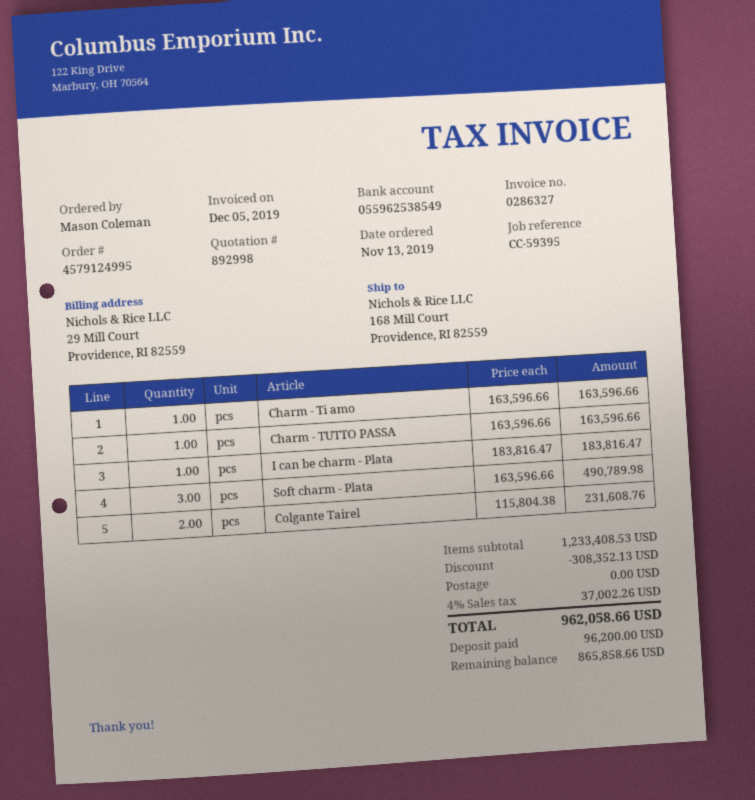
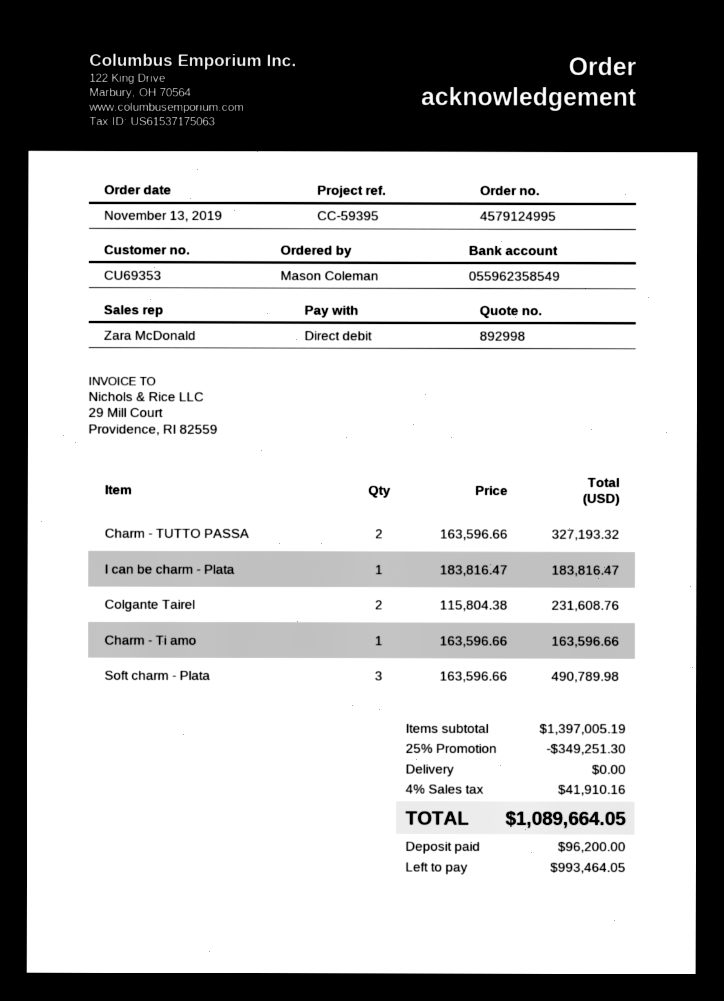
bank account: 055962538549 -> 055962358549
Charm - TUTTO PASSA: 1 x 163596.66 = 163596.66 -> 2 x 163596.66 = 327193.32
subtotal: 1233408.53 -> 1397005.19
discount: 308352.13 -> 349251.30
tax: 4% = 37002.26 -> 4% = 41910.16
total: 962058.66 -> 1089664.05
balance: 865858.66 -> 993464.05

